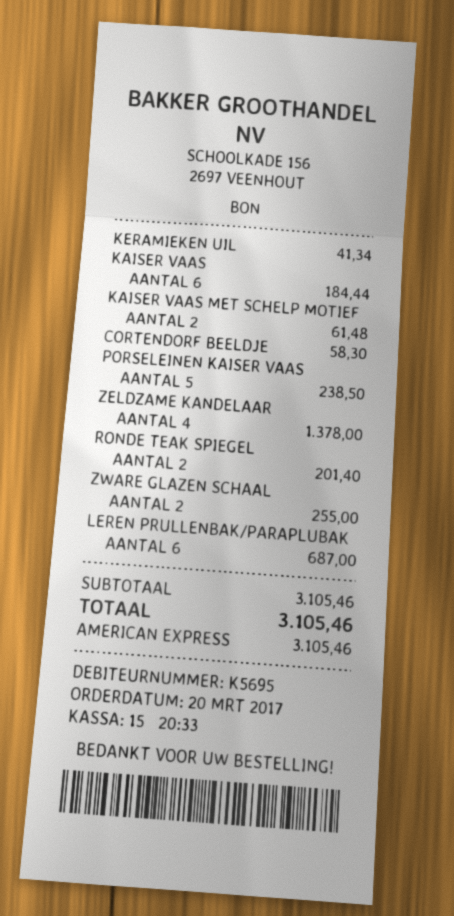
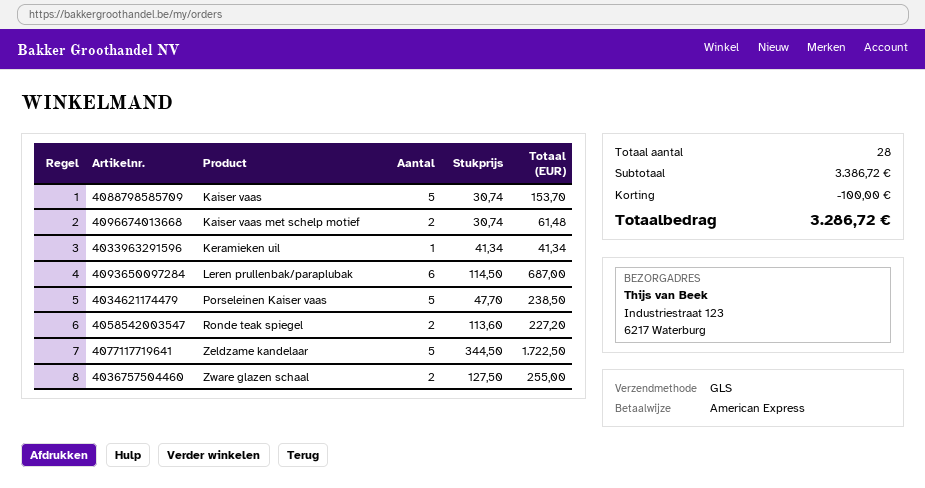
KAISER VAAS: 6 for 184.44 -> 5 for 153.70
CORTENDORF BEELDJE: 1 for 58.30 -> none
ZELDZAME KANDELAAR: 4 for 1378.00 -> 5 for 1722.50
RONDE TEAK SPIEGEL: 2 for 201.40 -> 2 for 227.20
subtotal: 3105.46 -> 3386.72
discount: none -> 100.00
total: 3105.46 -> 3286.72

